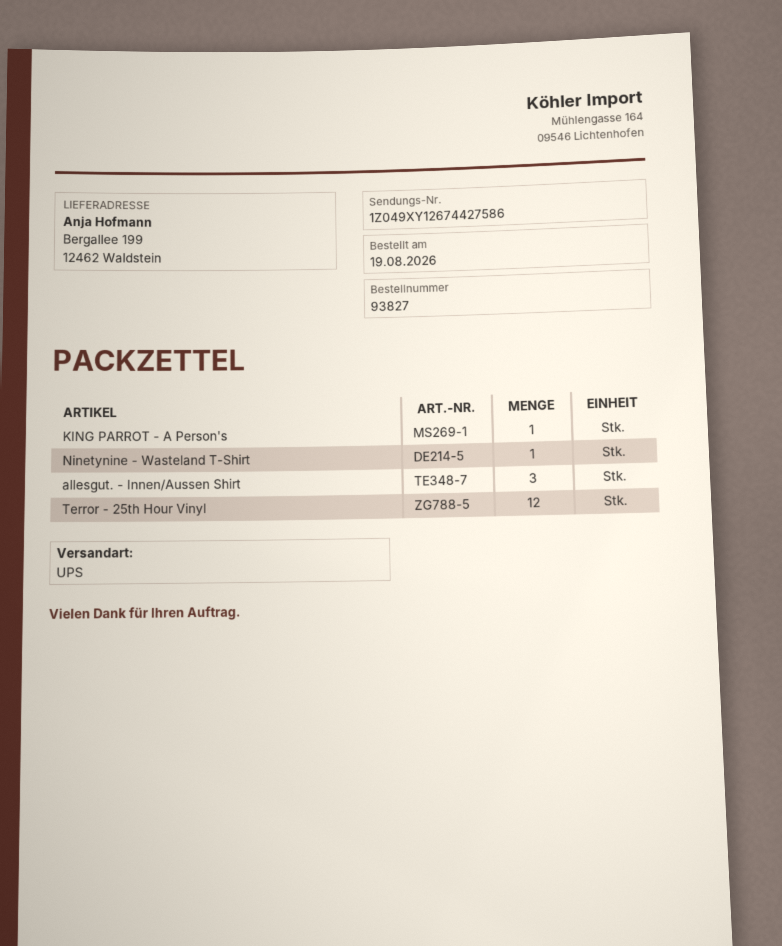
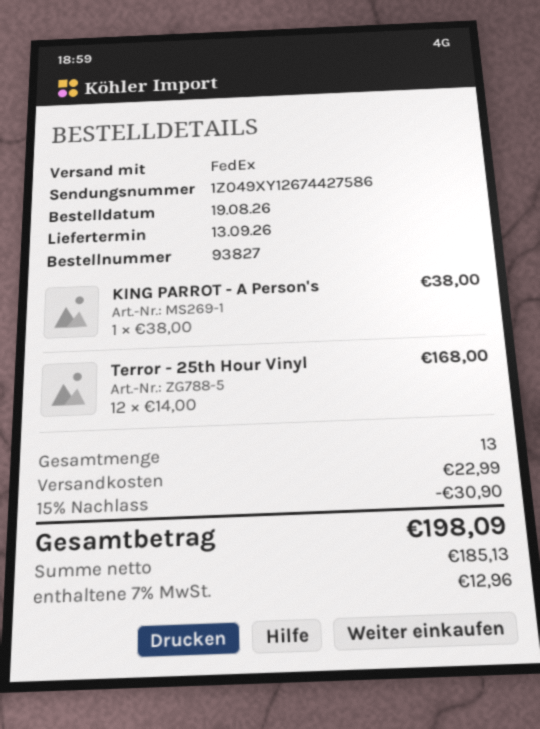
shipping method: UPS -> FedEx
Ninetynine - Wasteland T-Shirt: 1 -> none
allesgut. - Innen/Aussen Shirt: 3 -> none

